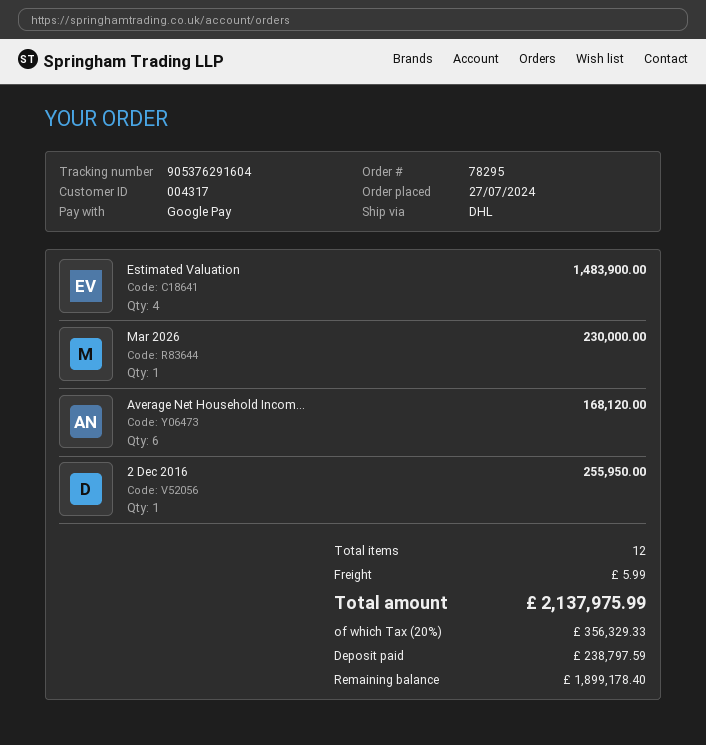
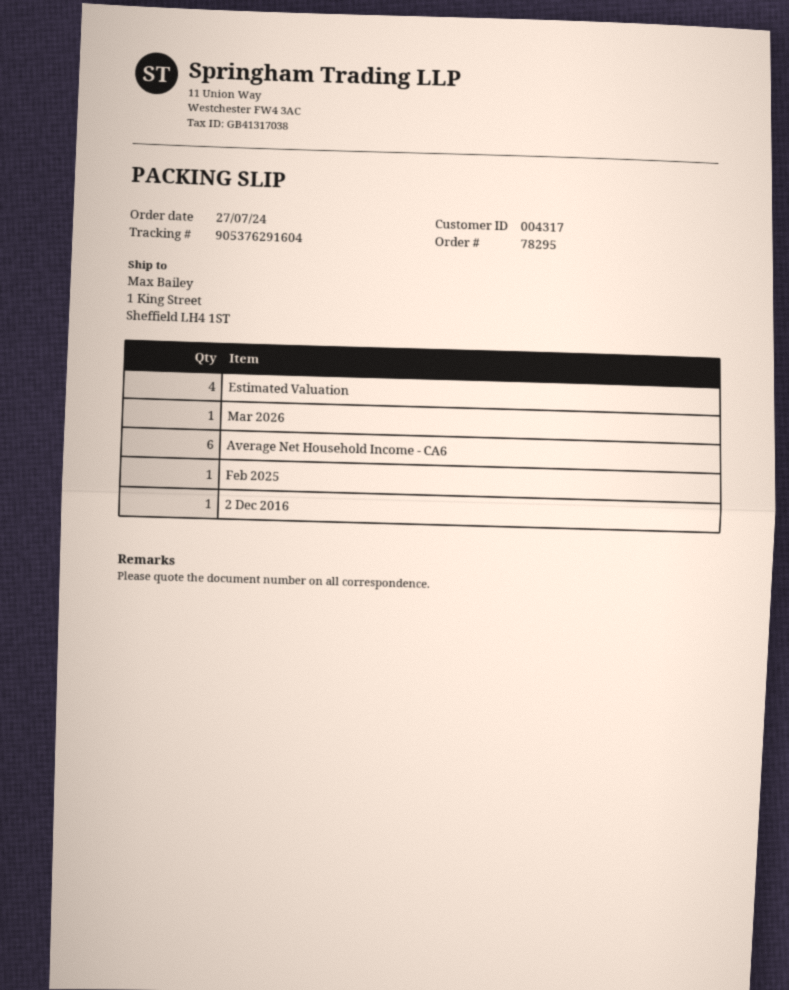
Feb 2025: none -> 1

